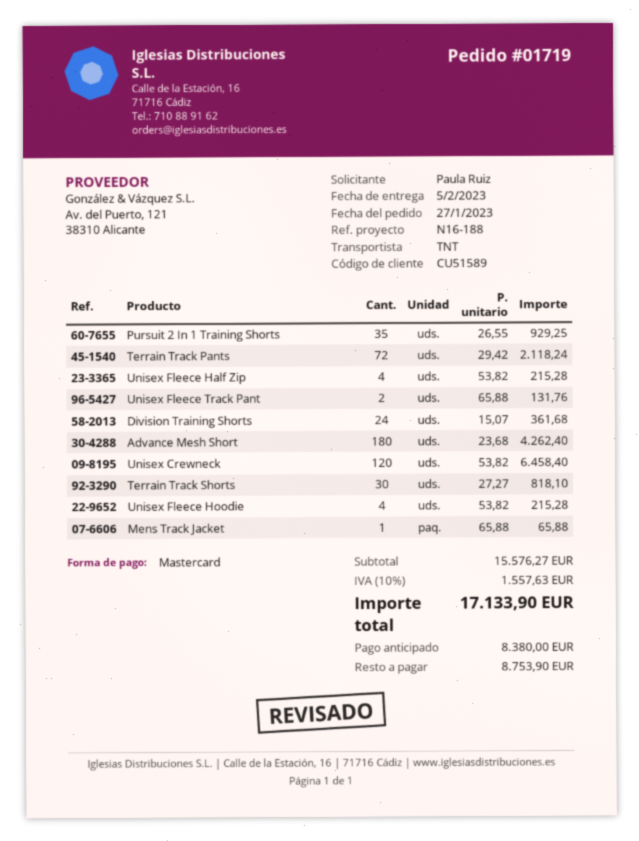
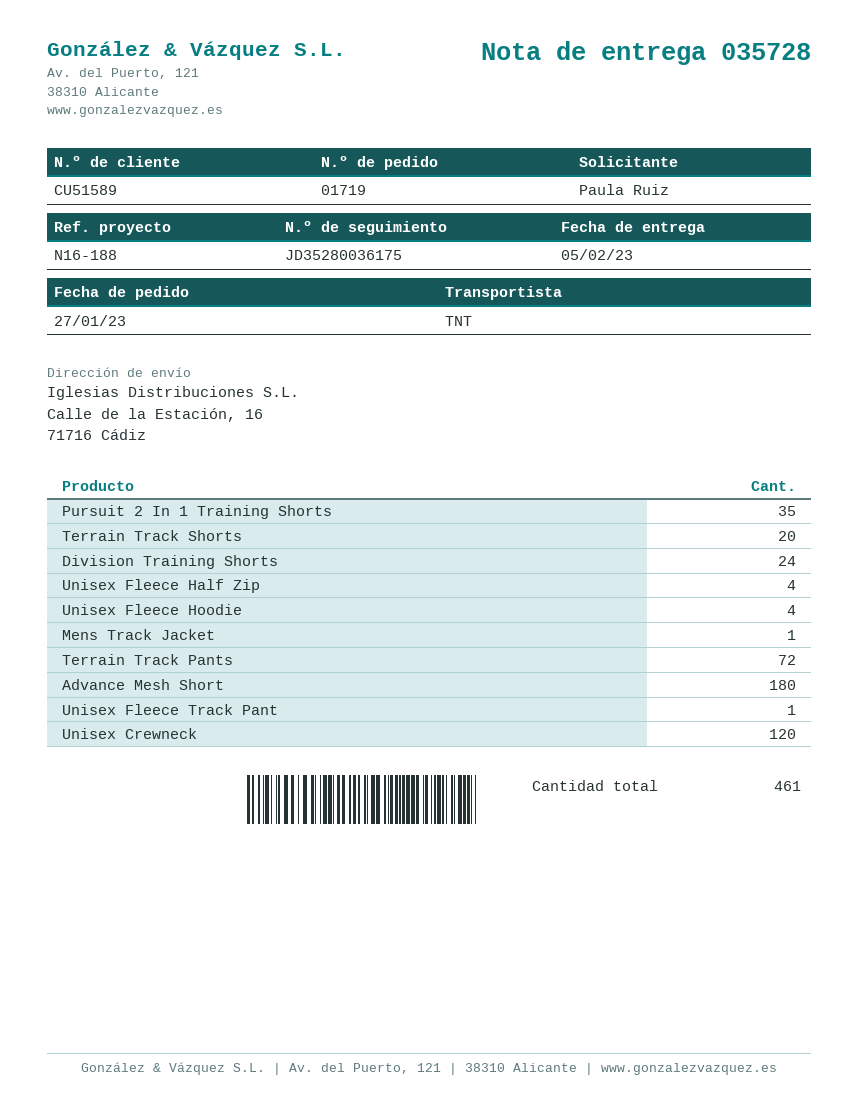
Unisex Fleece Track Pant: 2 -> 1
Terrain Track Shorts: 30 -> 20

